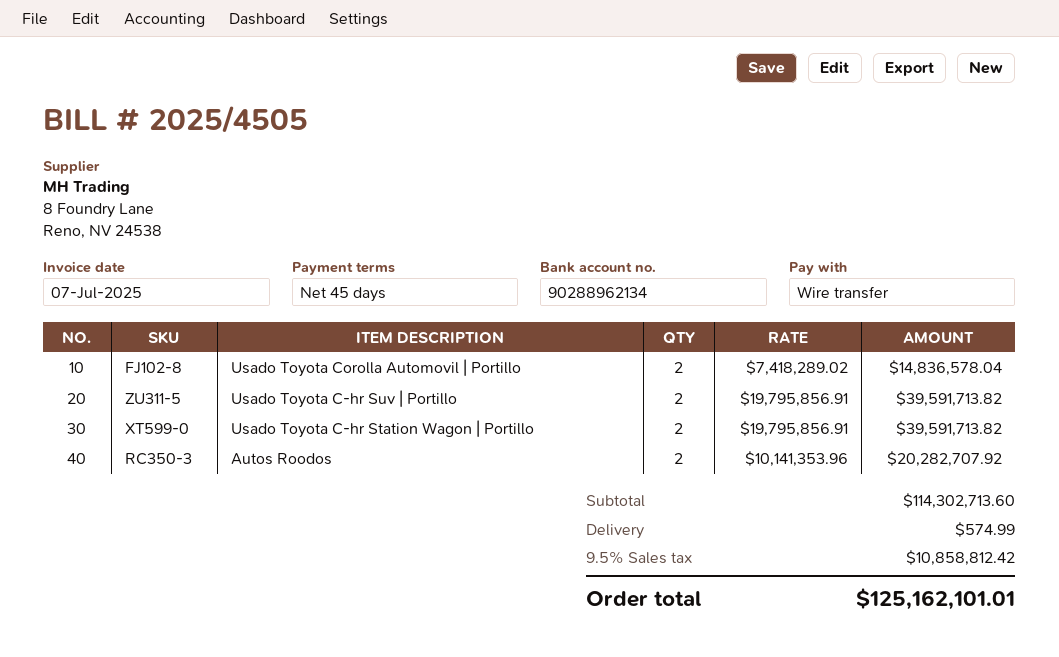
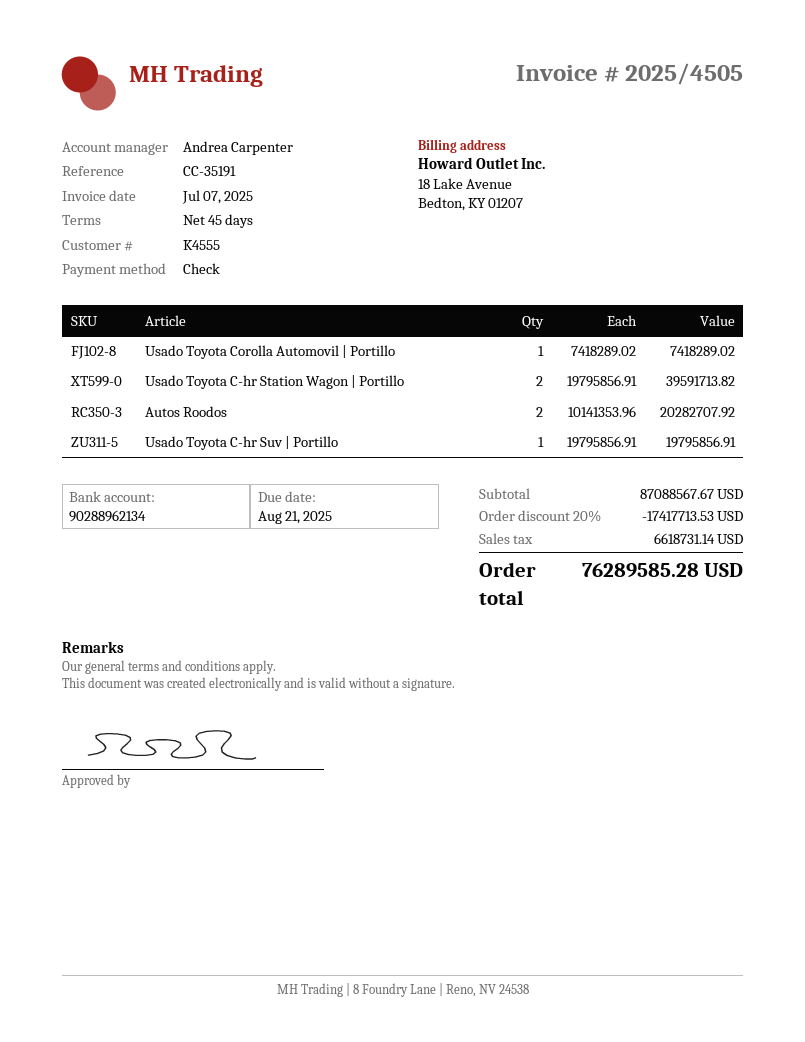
payment method: bank transfer -> cheque
Usado Toyota Corolla Automovil | Portillo: 2 x 7418289.02 = 14836578.04 -> 1 x 7418289.02 = 7418289.02
Usado Toyota C-hr Suv | Portillo: 2 x 19795856.91 = 39591713.82 -> 1 x 19795856.91 = 19795856.91
subtotal: 114302713.60 -> 87088567.67
discount: none -> 20% = 17417713.53
shipping: 574.99 -> none
tax: 10858812.42 -> 6618731.14
total: 125162101.01 -> 76289585.28

